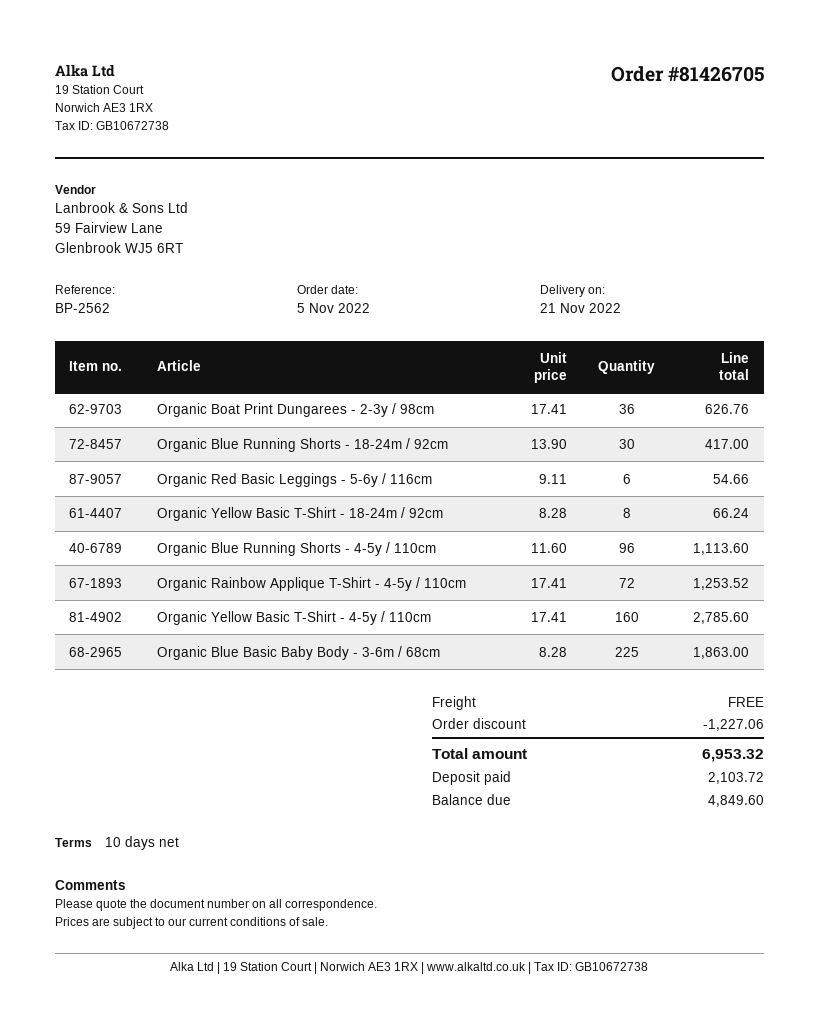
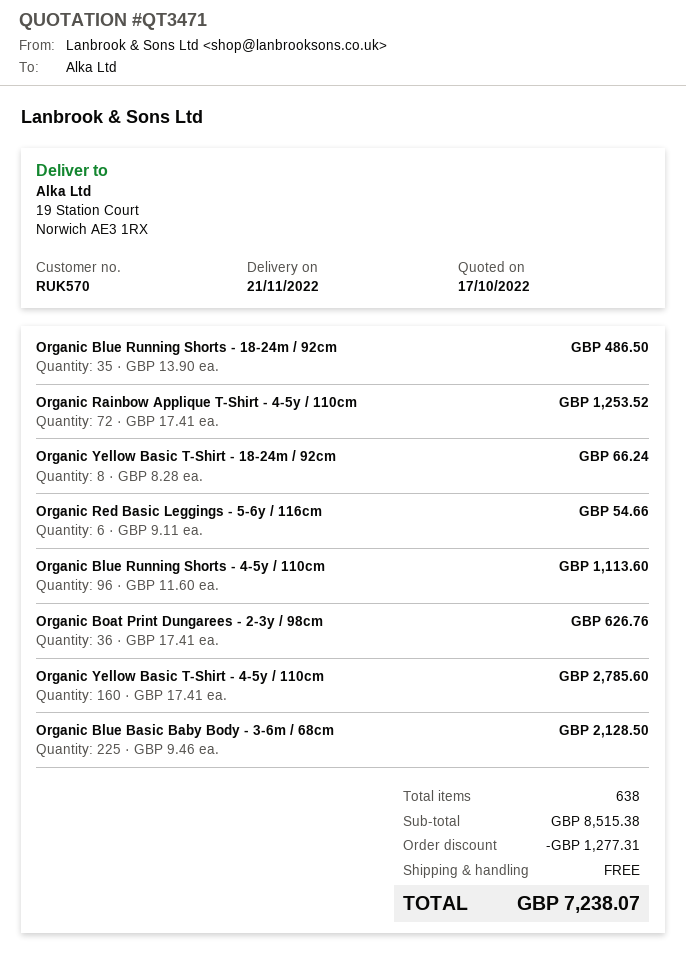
Organic Blue Running Shorts - 18-24m / 92cm: 30 x 13.90 = 417.00 -> 35 x 13.90 = 486.50
Organic Blue Basic Baby Body - 3-6m / 68cm: 225 x 8.28 = 1863.00 -> 225 x 9.46 = 2128.50
discount: 1227.06 -> 1277.31
total: 6953.32 -> 7238.07

